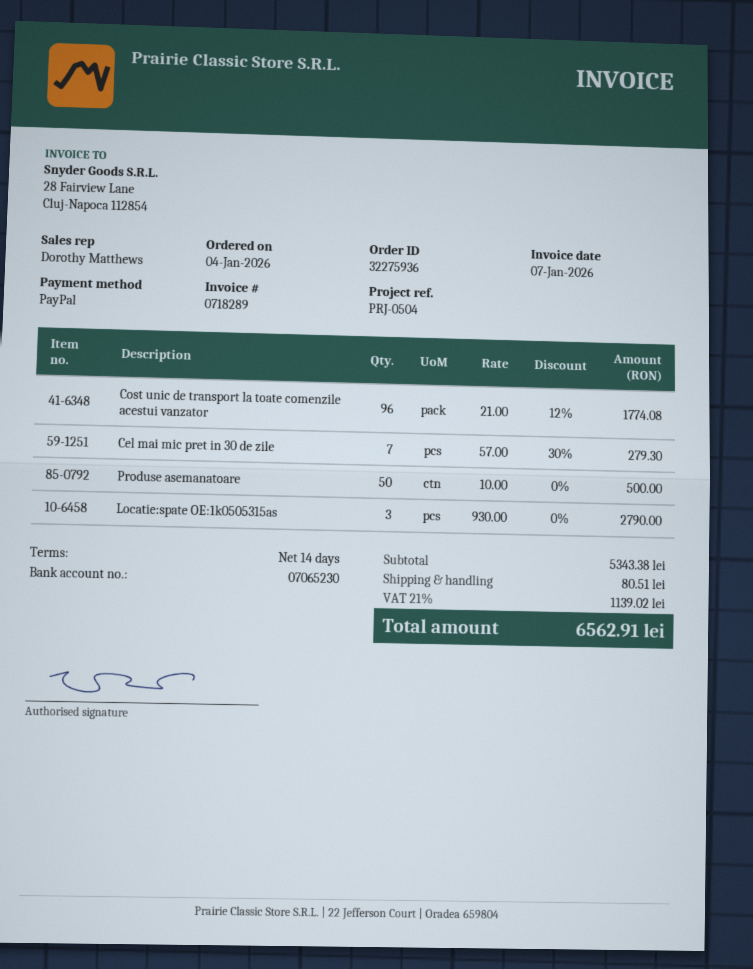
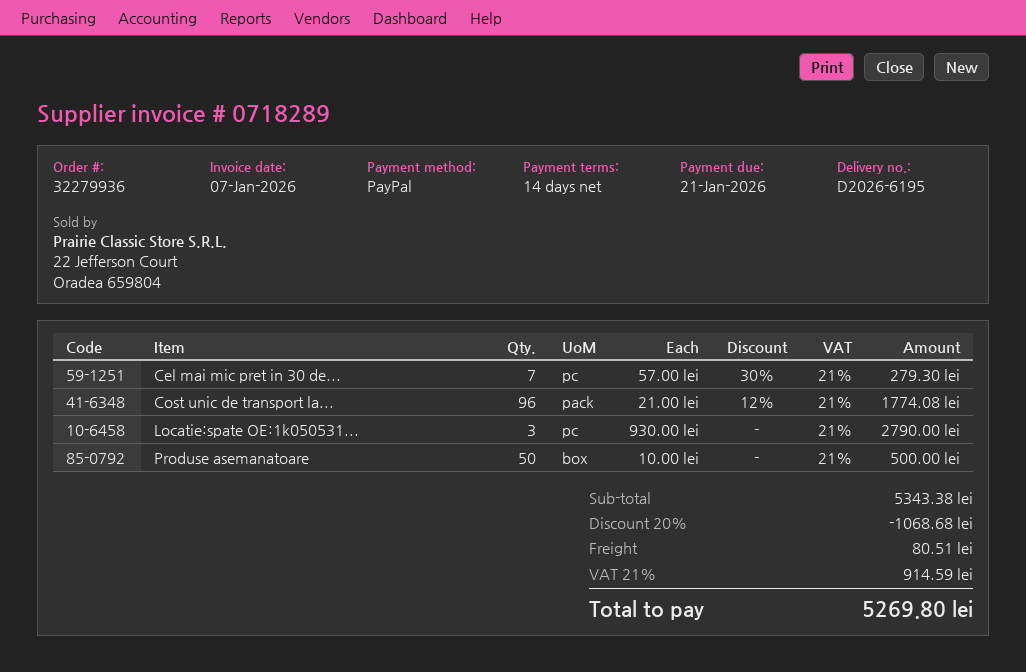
order number: 32275936 -> 32279936
discount: none -> 20% = 1068.68
tax: 21% = 1139.02 -> 21% = 914.59
total: 6562.91 -> 5269.80

